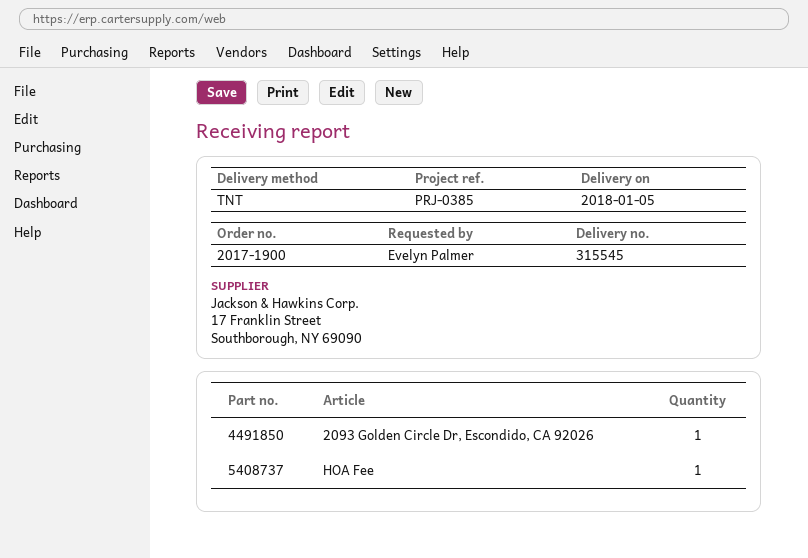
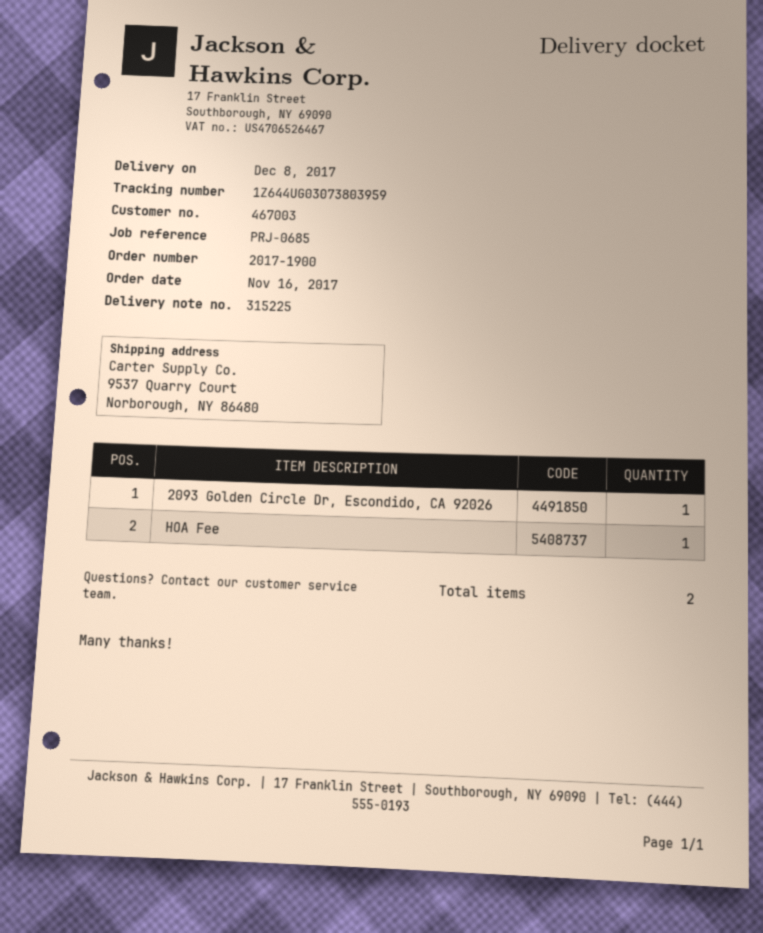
delivery note number: 315545 -> 315225
delivery date: 2018-01-05 -> 2017-12-08
reference: PRJ-0385 -> PRJ-0685

